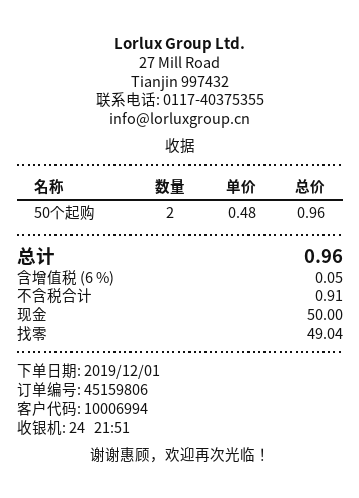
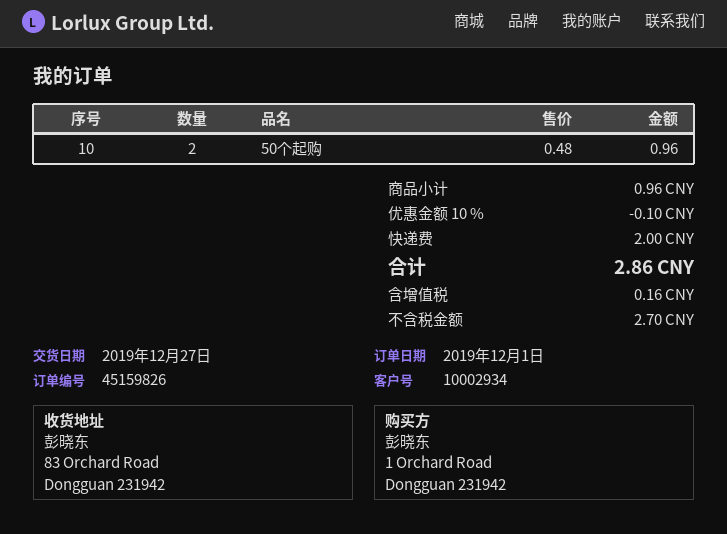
order number: 45159806 -> 45159826
customer number: 10006994 -> 10002934
discount: none -> 10% = 0.10
shipping: none -> 2.00
net: 0.91 -> 2.70
tax: 0.05 -> 0.16
total: 0.96 -> 2.86

